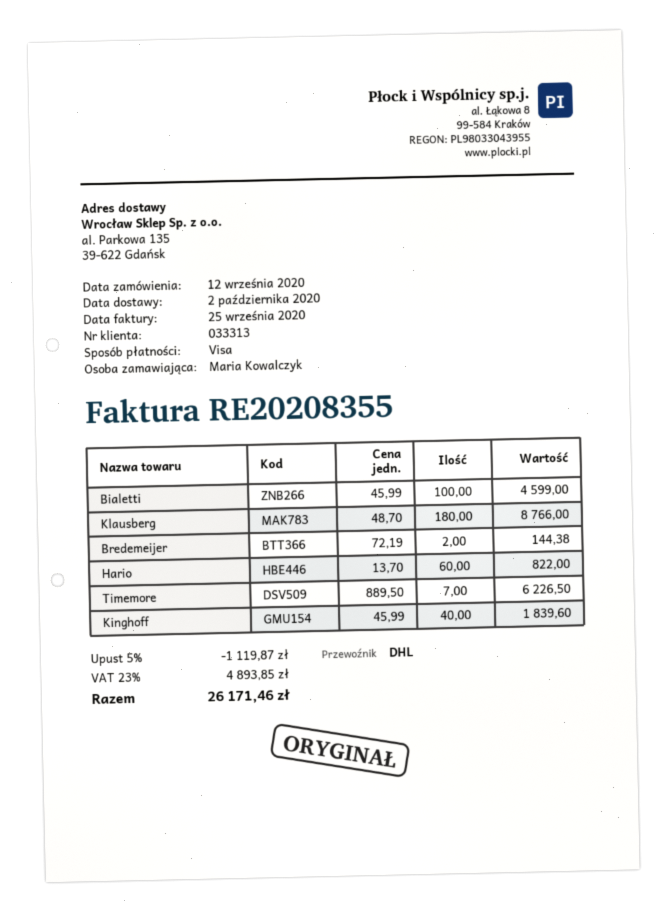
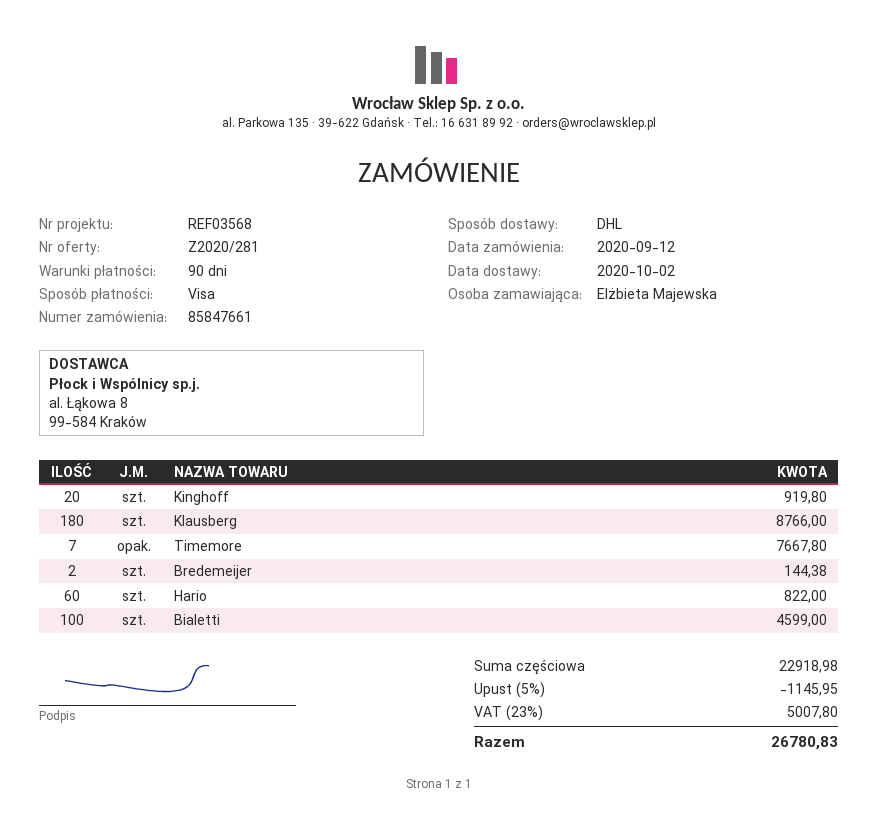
ordered by: Maria Kowalczyk -> Elżbieta Majewska
Timemore: 7 for 6226.50 -> 7 for 7667.80
Kinghoff: 40 for 1839.60 -> 20 for 919.80
discount: 5% = 1119.87 -> 5% = 1145.95
tax: 23% = 4893.85 -> 23% = 5007.80
total: 26171.46 -> 26780.83

